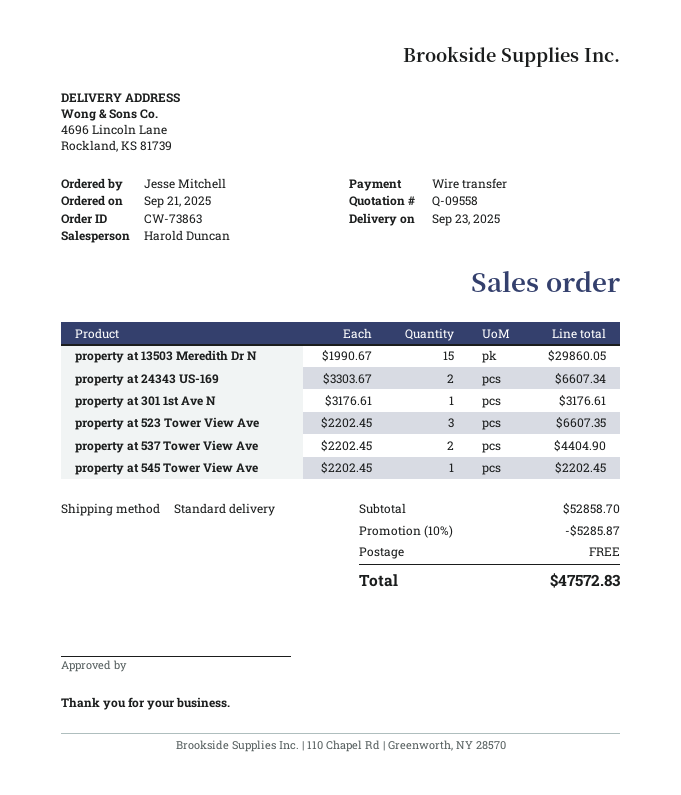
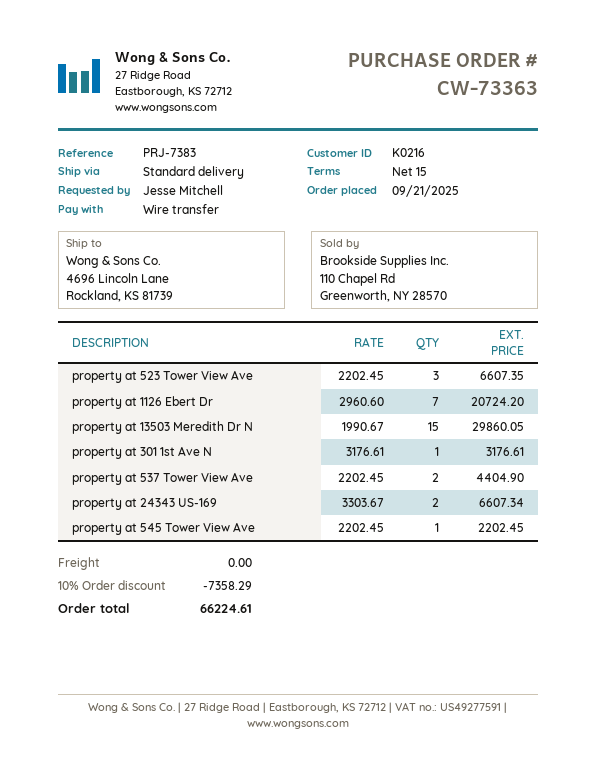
order number: CW-73863 -> CW-73363
property at 1126 Ebert Dr: none -> 7 x 2960.60 = 20724.20
discount: 10% = 5285.87 -> 10% = 7358.29
total: 47572.83 -> 66224.61

